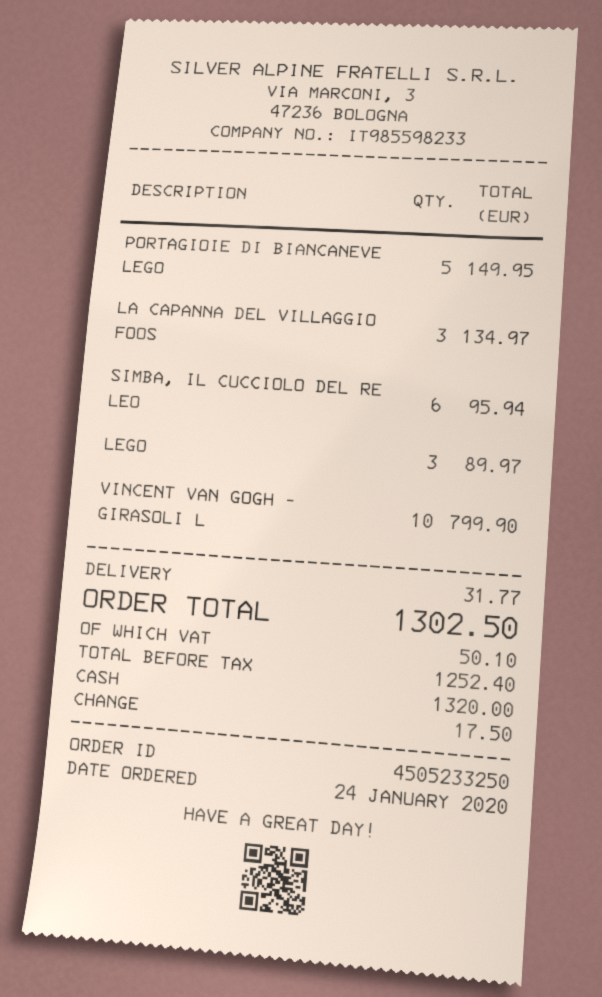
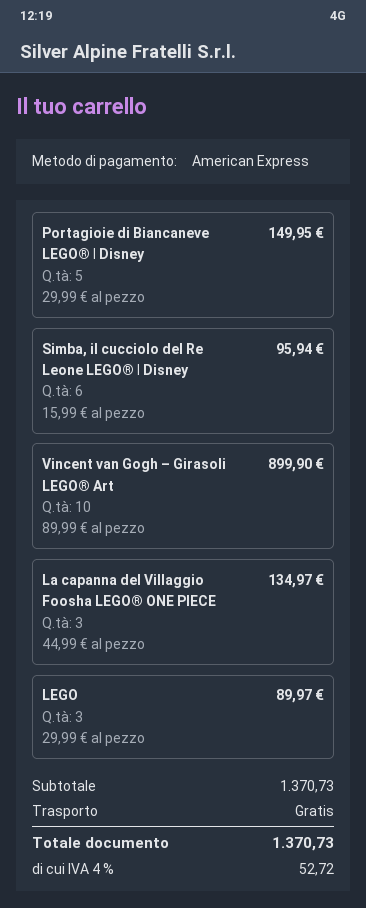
payment method: cash -> American Express
VINCENT VAN GOGH – GIRASOLI L: 10 for 799.90 -> 10 for 899.90
shipping: 31.77 -> 0.00
tax: 50.10 -> 52.72
total: 1302.50 -> 1370.73

